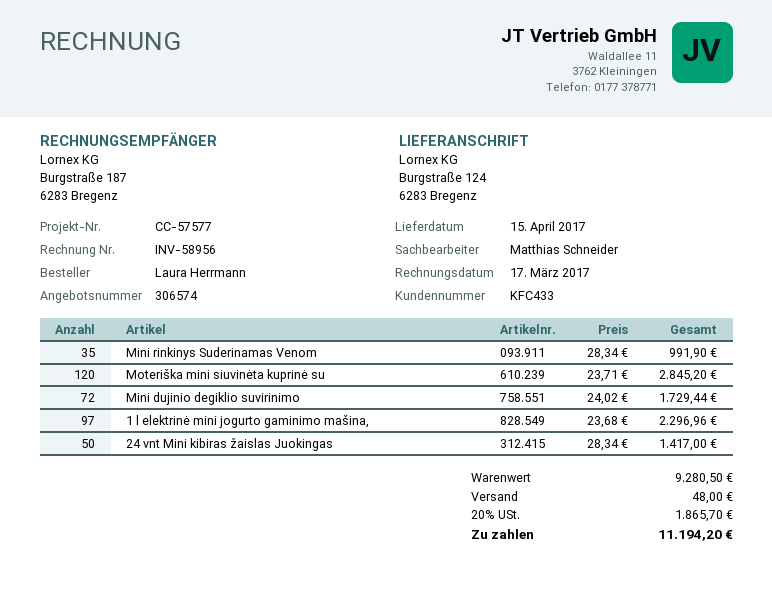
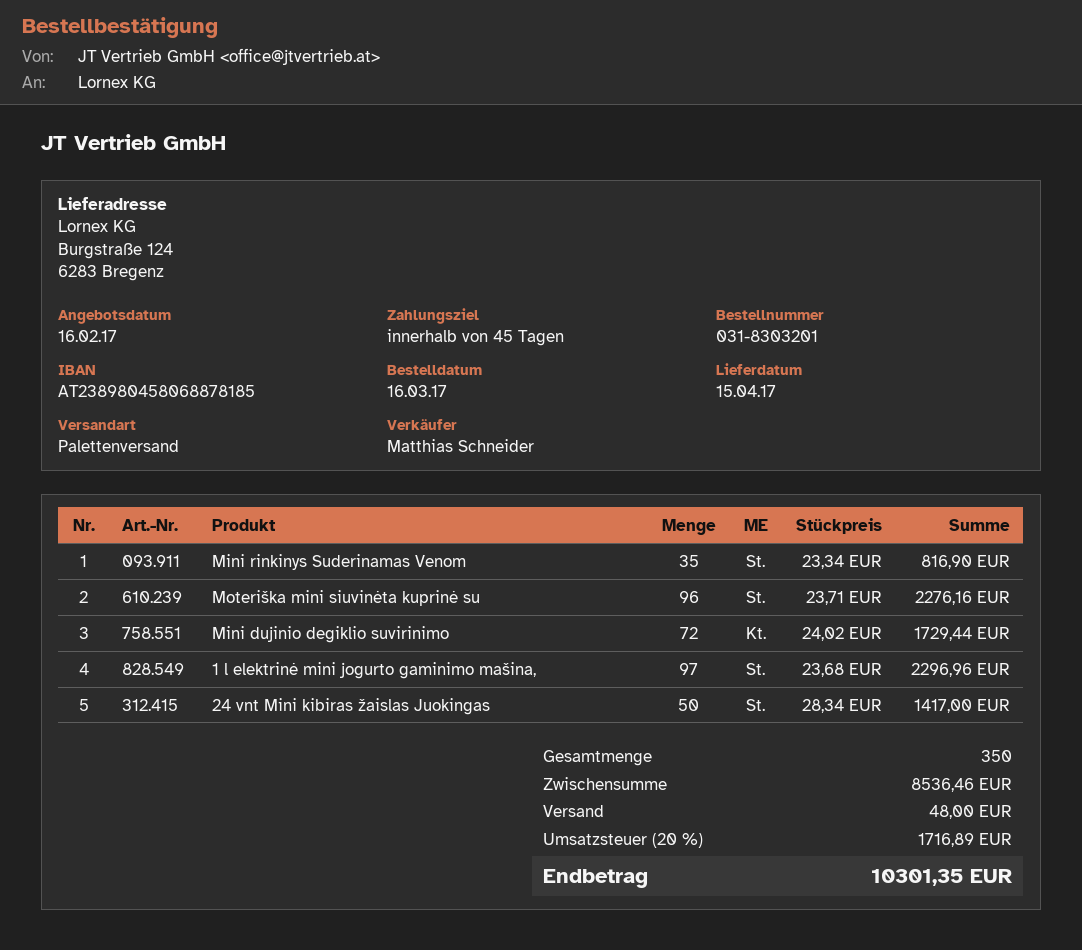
Mini rinkinys Suderinamas Venom: 35 x 28.34 = 991.90 -> 35 x 23.34 = 816.90
Moteriška mini siuvinėta kuprinė su: 120 x 23.71 = 2845.20 -> 96 x 23.71 = 2276.16
subtotal: 9280.50 -> 8536.46
tax: 20% = 1865.70 -> 20% = 1716.89
total: 11194.20 -> 10301.35

